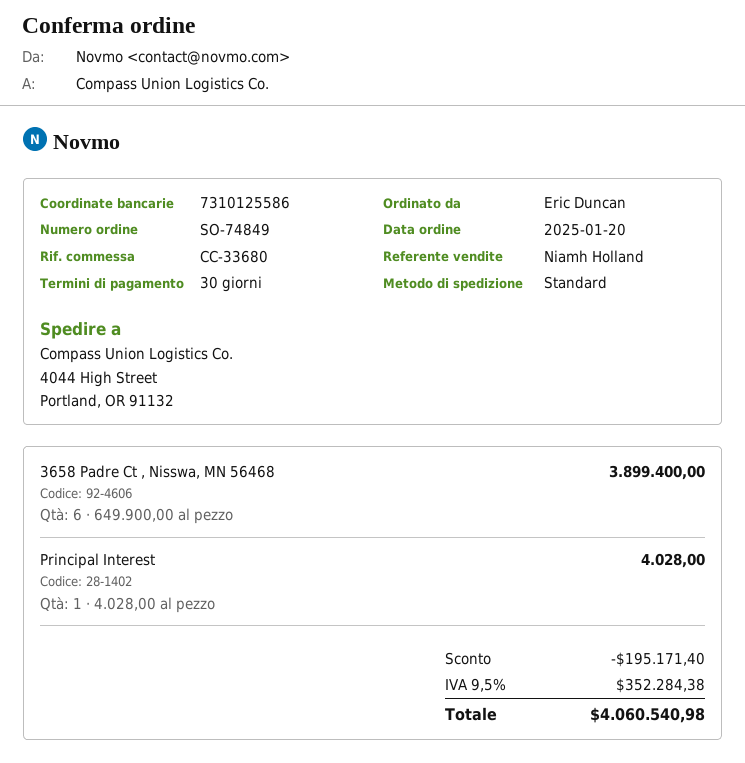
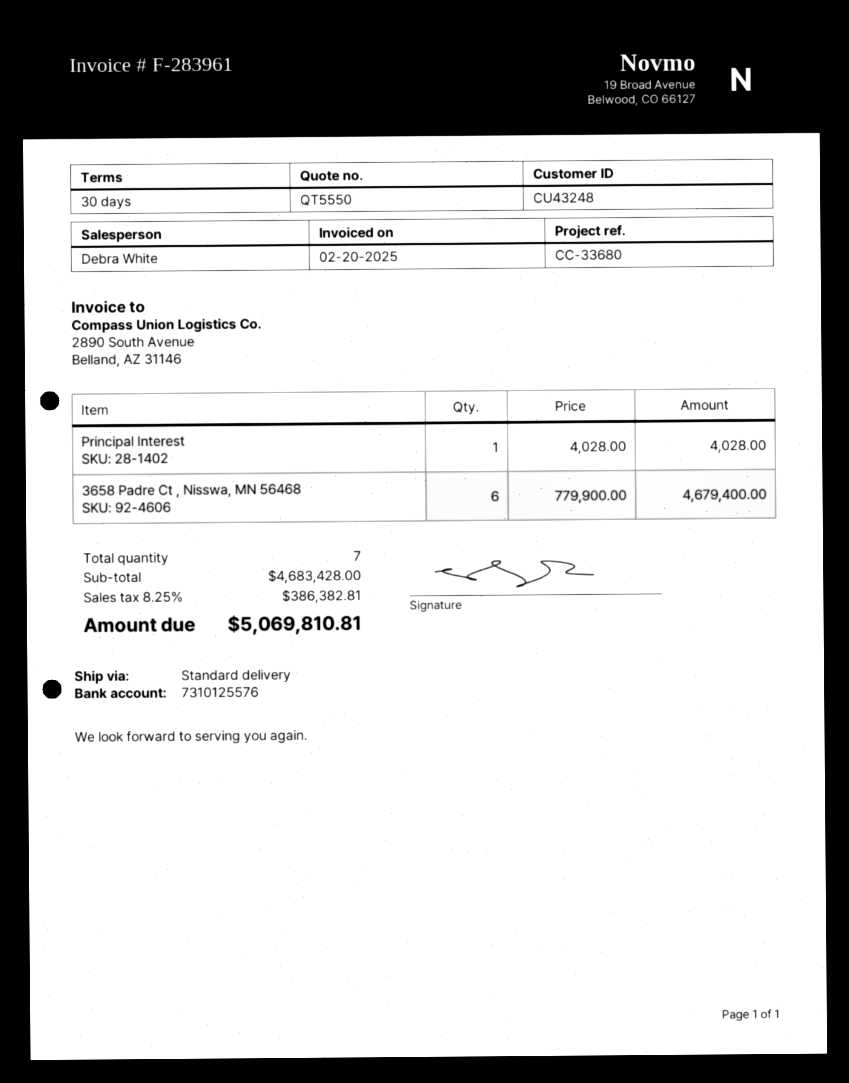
sales rep: Niamh Holland -> Debra White
bank account: 7310125586 -> 7310125576
3658 Padre Ct , Nisswa, MN 56468: 6 x 649900.00 = 3899400.00 -> 6 x 779900.00 = 4679400.00
discount: 195171.40 -> none
tax: 9.5% = 352284.38 -> 8.25% = 386382.81
total: 4060540.98 -> 5069810.81

